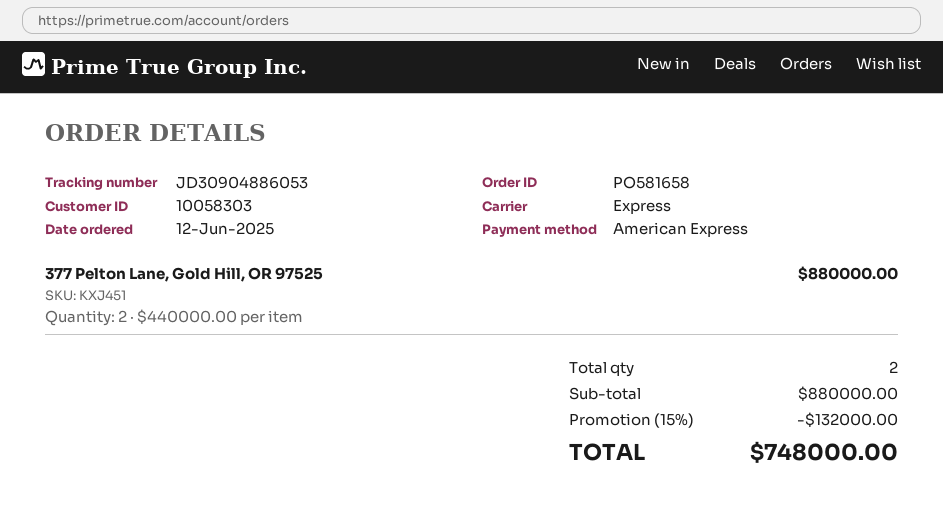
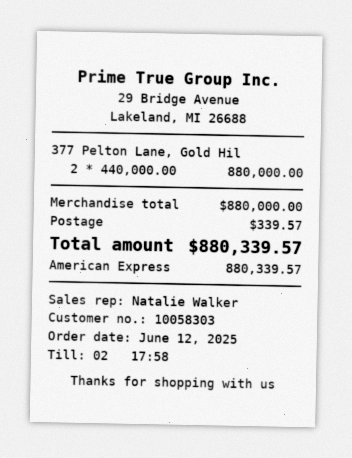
discount: 15% = 132000.00 -> none
shipping: none -> 339.57
total: 748000.00 -> 880339.57

